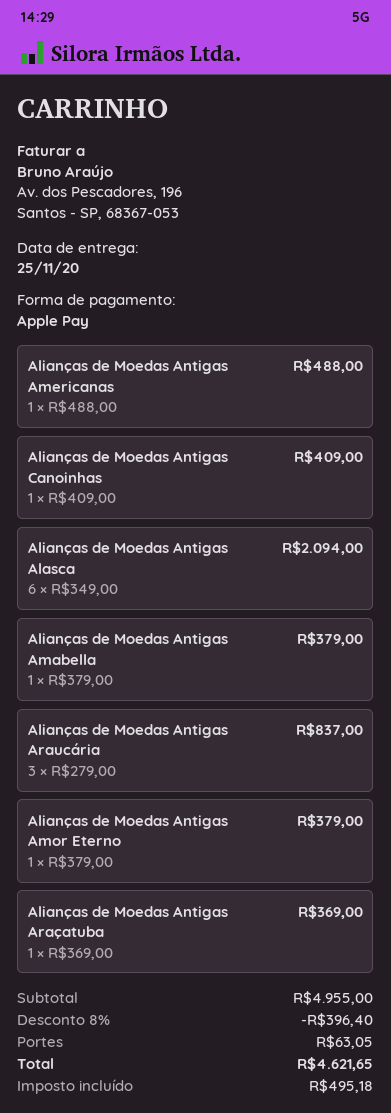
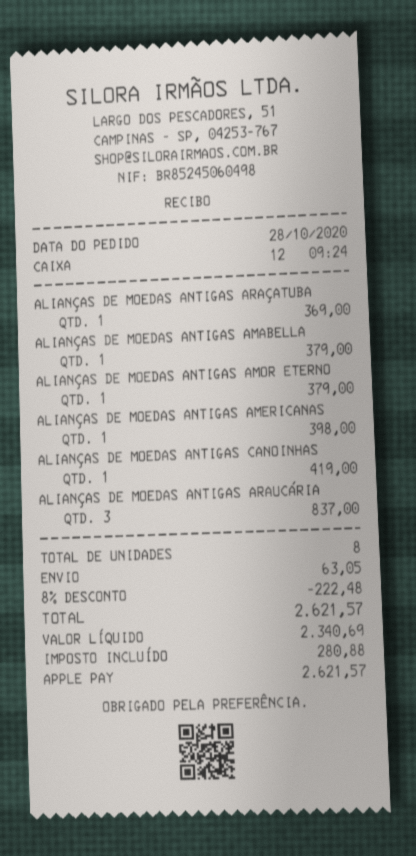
Alianças de Moedas Antigas Americanas: 1 for 488.00 -> 1 for 398.00
Alianças de Moedas Antigas Canoinhas: 1 for 409.00 -> 1 for 419.00
Alianças de Moedas Antigas Alasca: 6 for 2094.00 -> none
discount: 8% = 396.40 -> 8% = 222.48
tax: 495.18 -> 280.88
total: 4621.65 -> 2621.57

